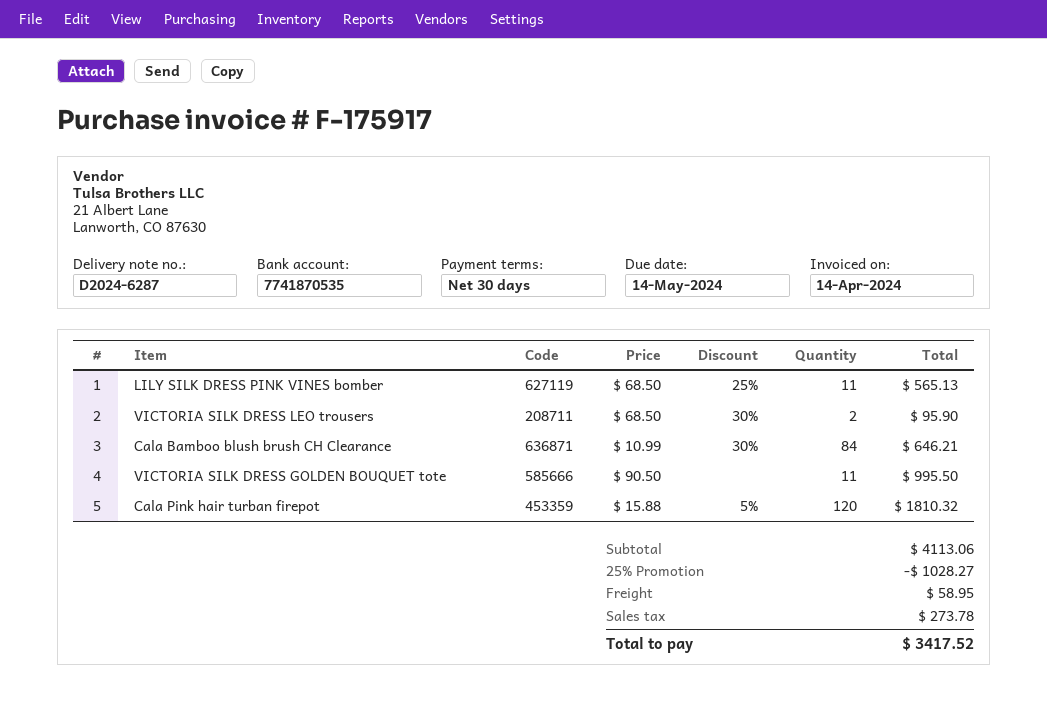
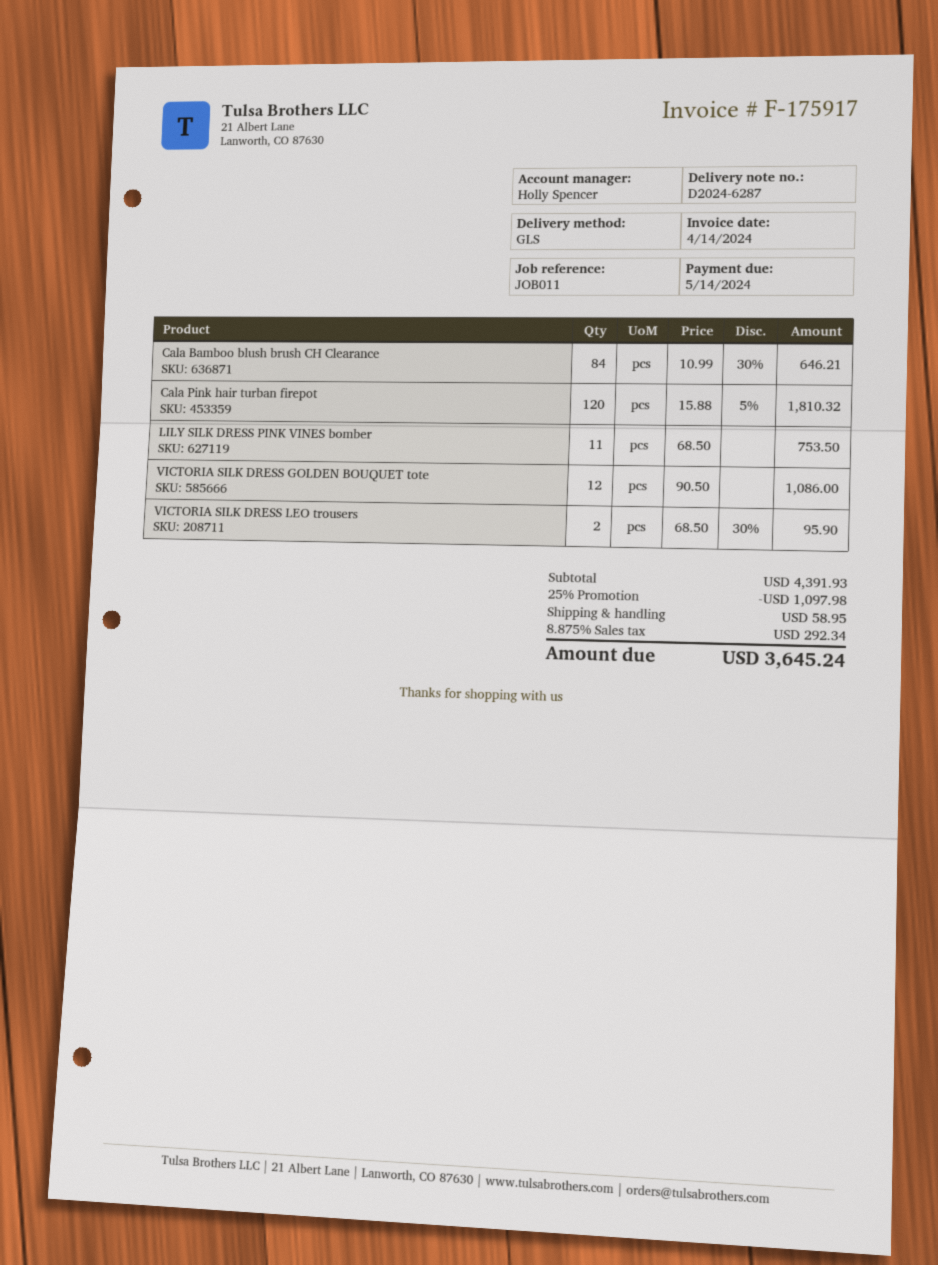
LILY SILK DRESS PINK VINES bomber: 11 x 68.50 - 25% = 565.13 -> 11 x 68.50 = 753.50
VICTORIA SILK DRESS GOLDEN BOUQUET tote: 11 x 90.50 = 995.50 -> 12 x 90.50 = 1086.00
subtotal: 4113.06 -> 4391.93
discount: 25% = 1028.27 -> 25% = 1097.98
tax: 273.78 -> 292.34
total: 3417.52 -> 3645.24

